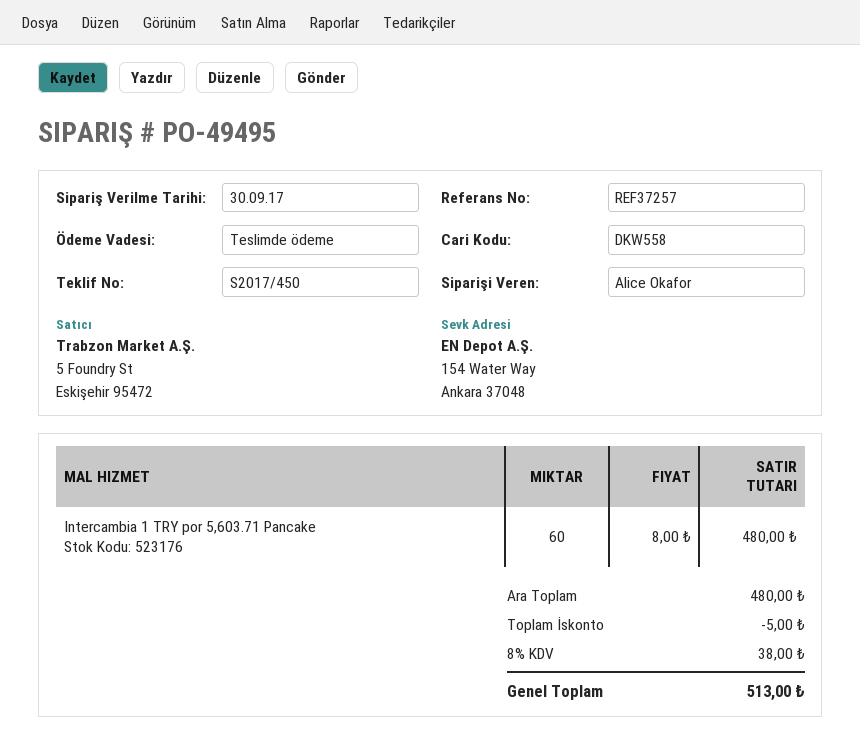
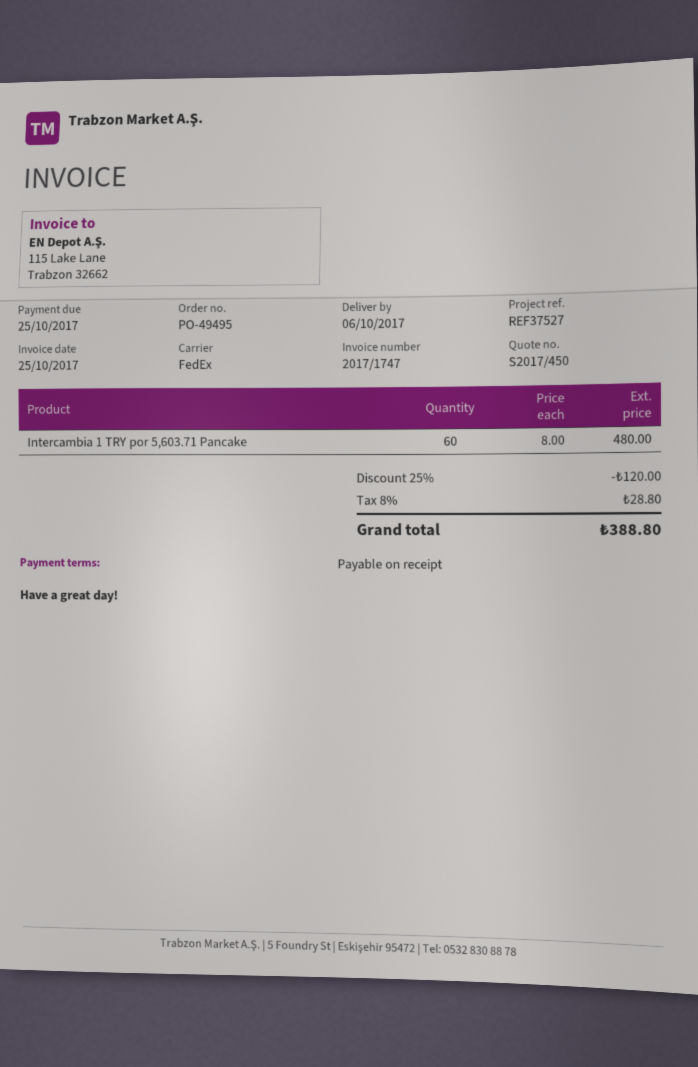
reference: REF37257 -> REF37527
discount: 5.00 -> 120.00
tax: 8% = 38.00 -> 8% = 28.80
total: 513.00 -> 388.80

